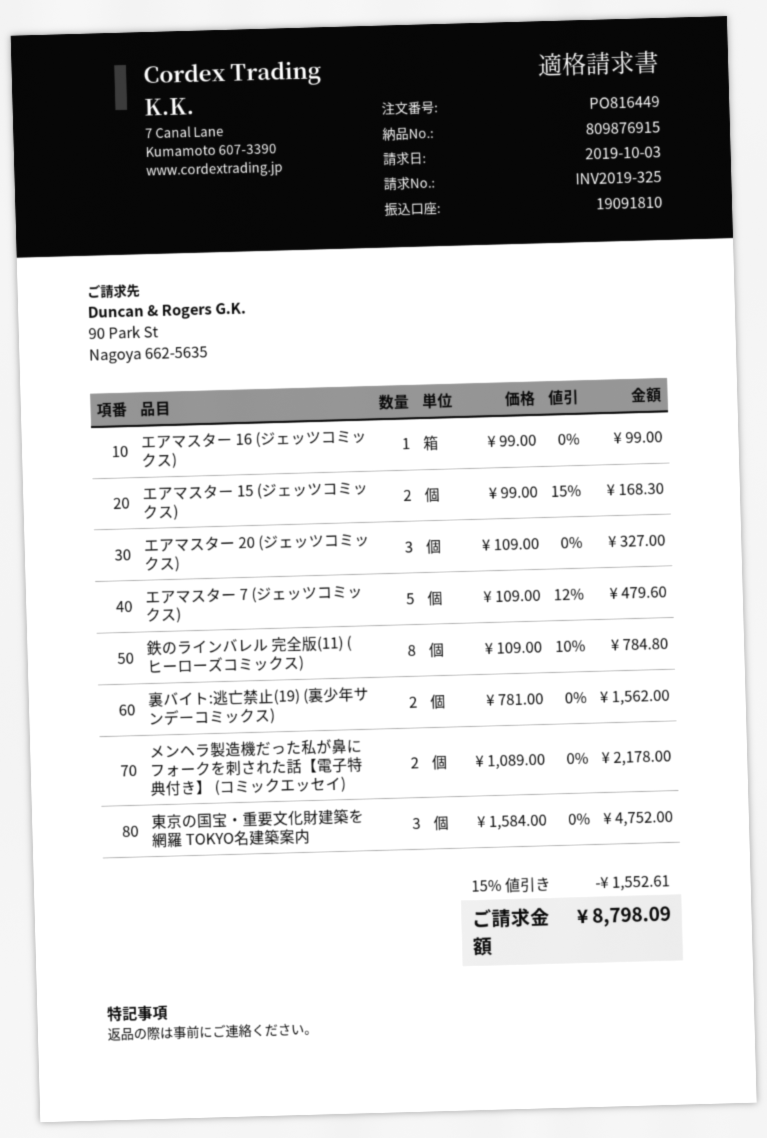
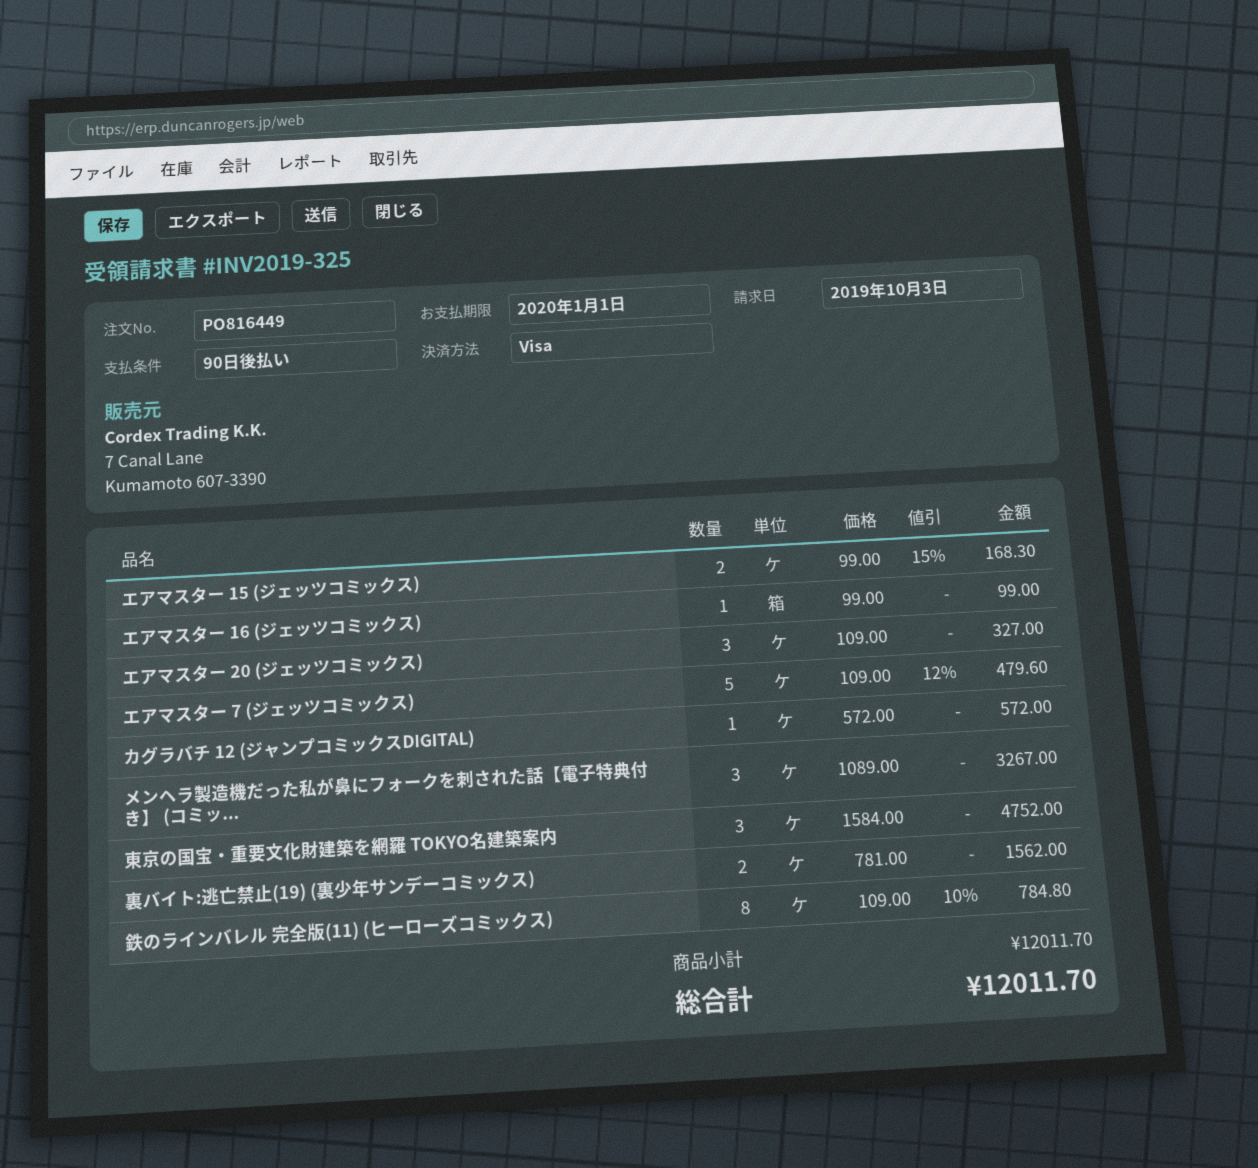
メンヘラ製造機だった私が鼻にフォークを刺された話【電子特典付き】 (コミックエッセイ): 2 x 1089.00 = 2178.00 -> 3 x 1089.00 = 3267.00
カグラバチ 12 (ジャンプコミックスDIGITAL): none -> 1 x 572.00 = 572.00
discount: 15% = 1552.61 -> none
total: 8798.09 -> 12011.70

